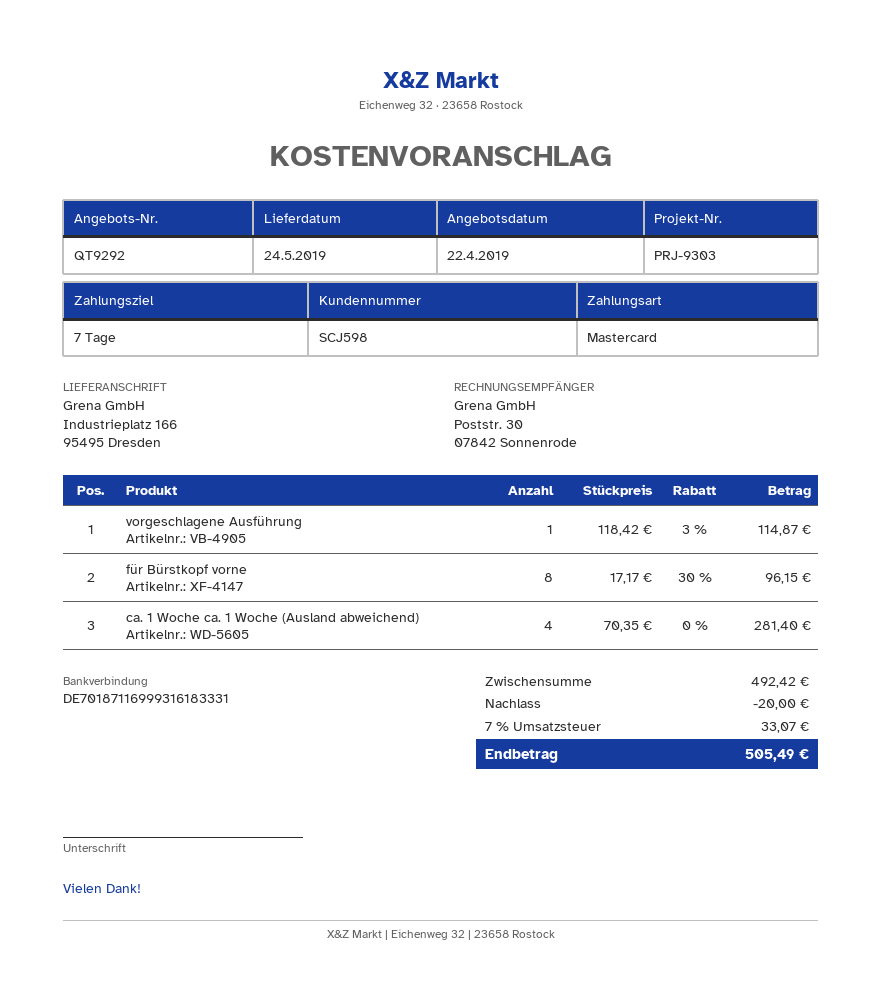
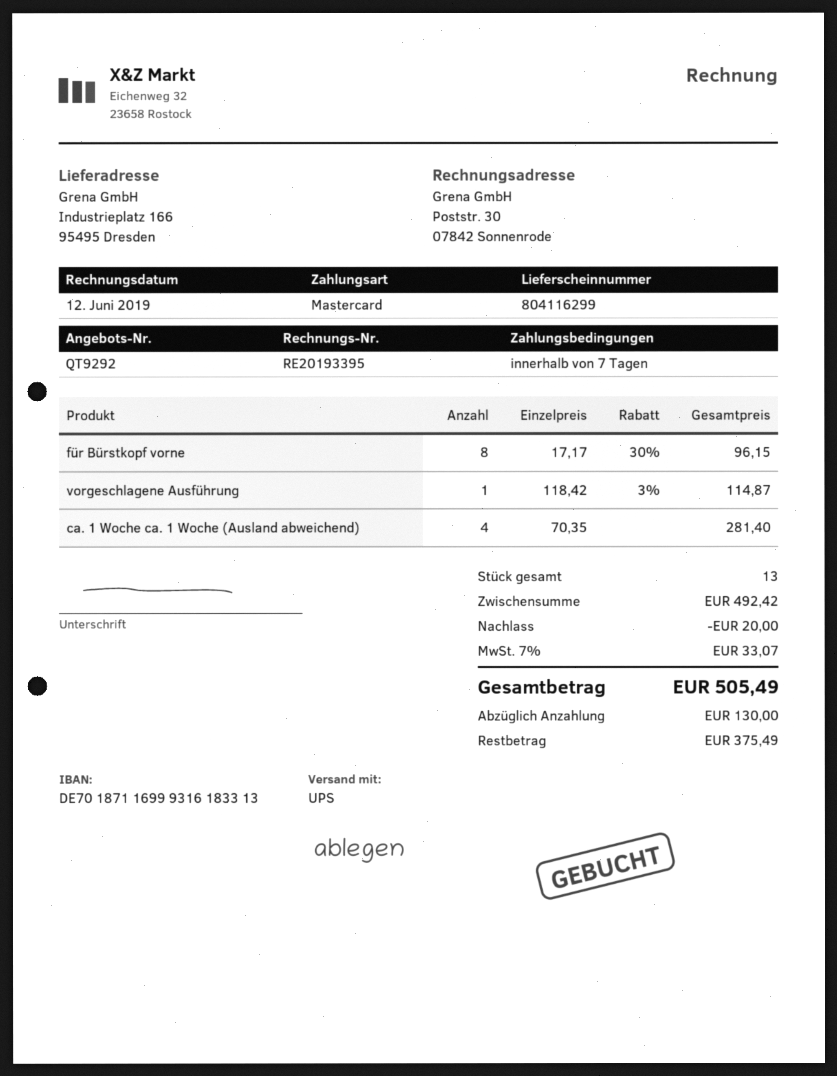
bank account: DE70187116999316183331 -> DE70187116999316183313

